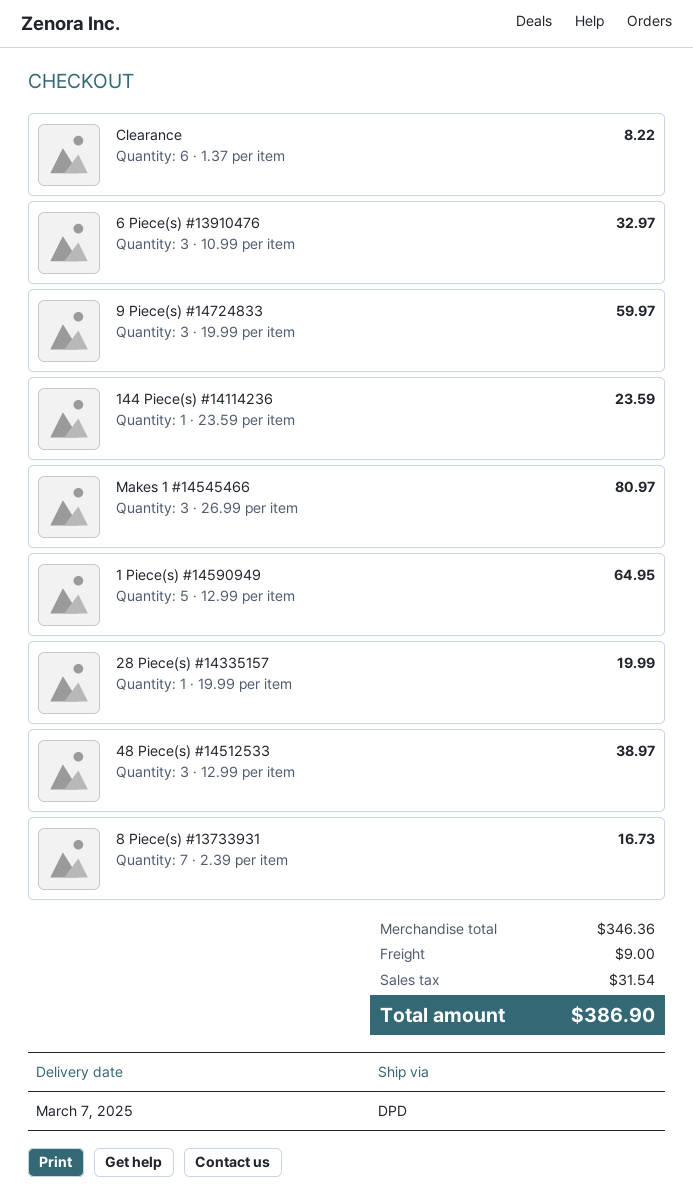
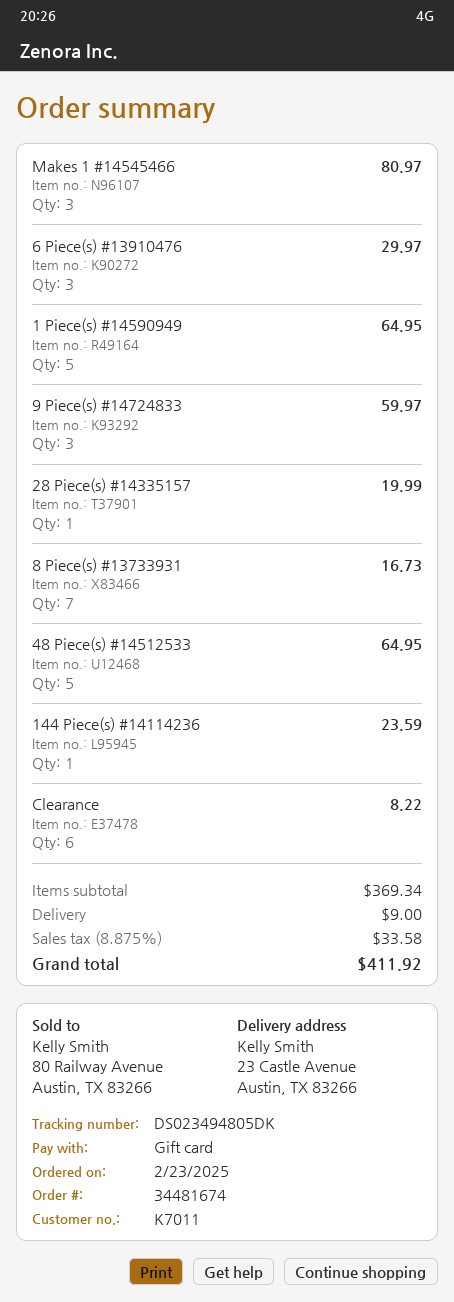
6 Piece(s) #13910476: 3 for 32.97 -> 3 for 29.97
48 Piece(s) #14512533: 3 for 38.97 -> 5 for 64.95
subtotal: 346.36 -> 369.34
tax: 31.54 -> 33.58
total: 386.90 -> 411.92

